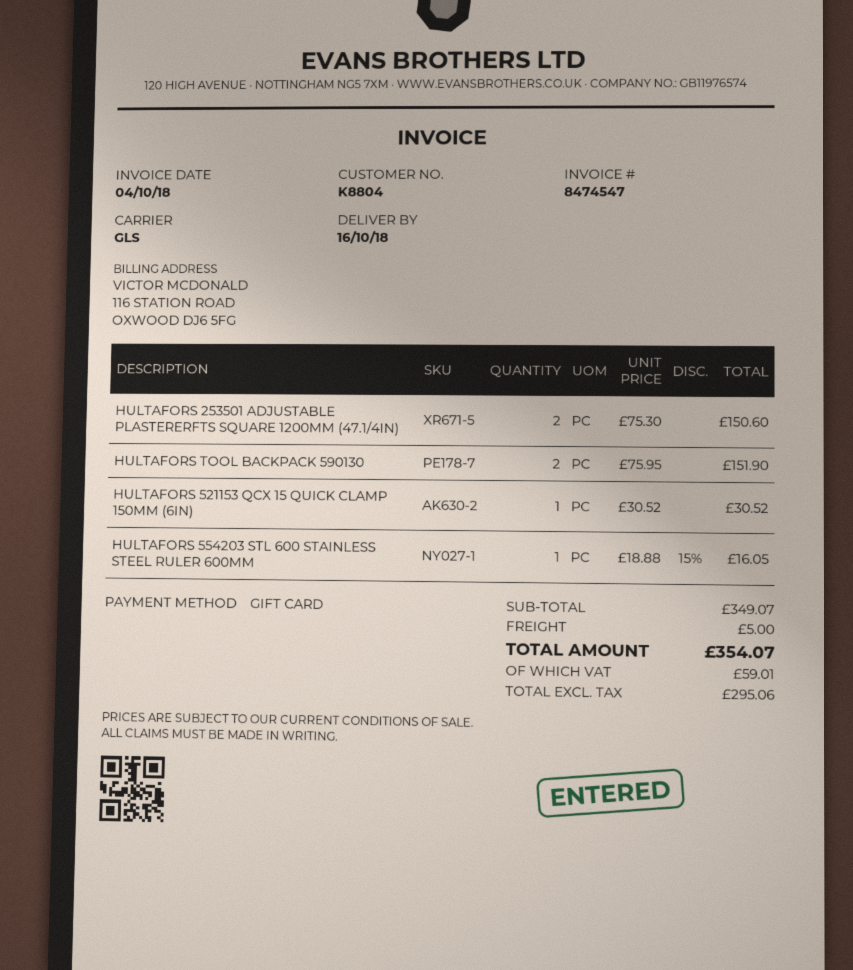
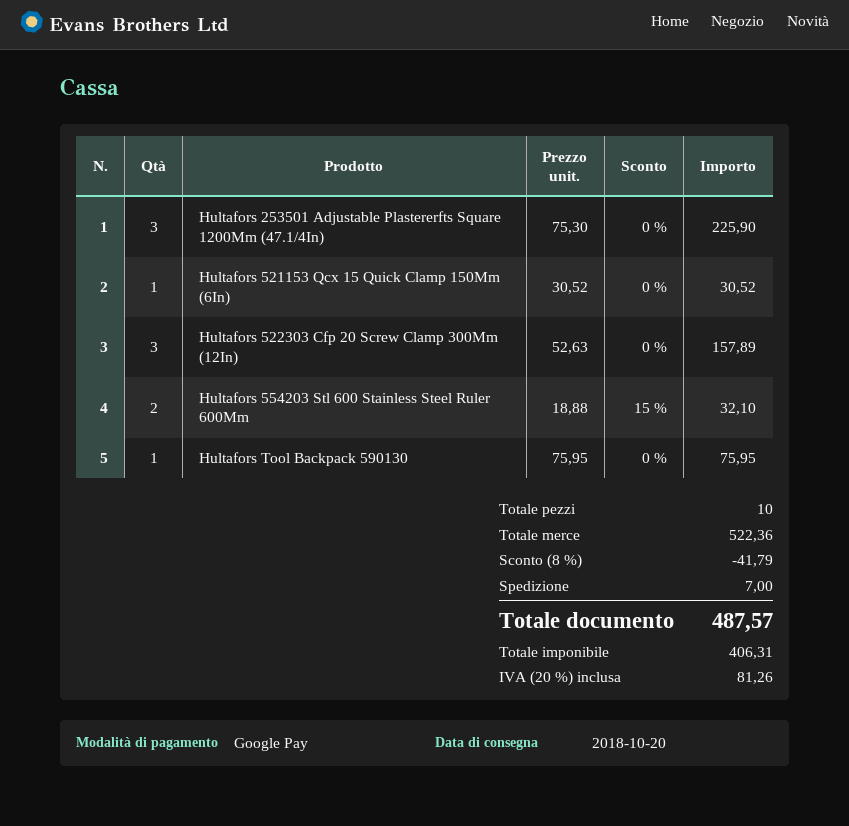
delivery date: 2018-10-16 -> 2018-10-20
payment method: gift card -> Google Pay
HULTAFORS 253501 ADJUSTABLE PLASTERERFTS SQUARE 1200MM (47.1/4IN): 2 x 75.30 = 150.60 -> 3 x 75.30 = 225.90
HULTAFORS TOOL BACKPACK 590130: 2 x 75.95 = 151.90 -> 1 x 75.95 = 75.95
HULTAFORS 554203 STL 600 STAINLESS STEEL RULER 600MM: 1 x 18.88 - 15% = 16.05 -> 2 x 18.88 - 15% = 32.10
Hultafors 522303 Cfp 20 Screw Clamp 300Mm (12In): none -> 3 x 52.63 = 157.89
subtotal: 349.07 -> 522.36
discount: none -> 8% = 41.79
shipping: 5.00 -> 7.00
net: 295.06 -> 406.31
tax: 59.01 -> 81.26
total: 354.07 -> 487.57

